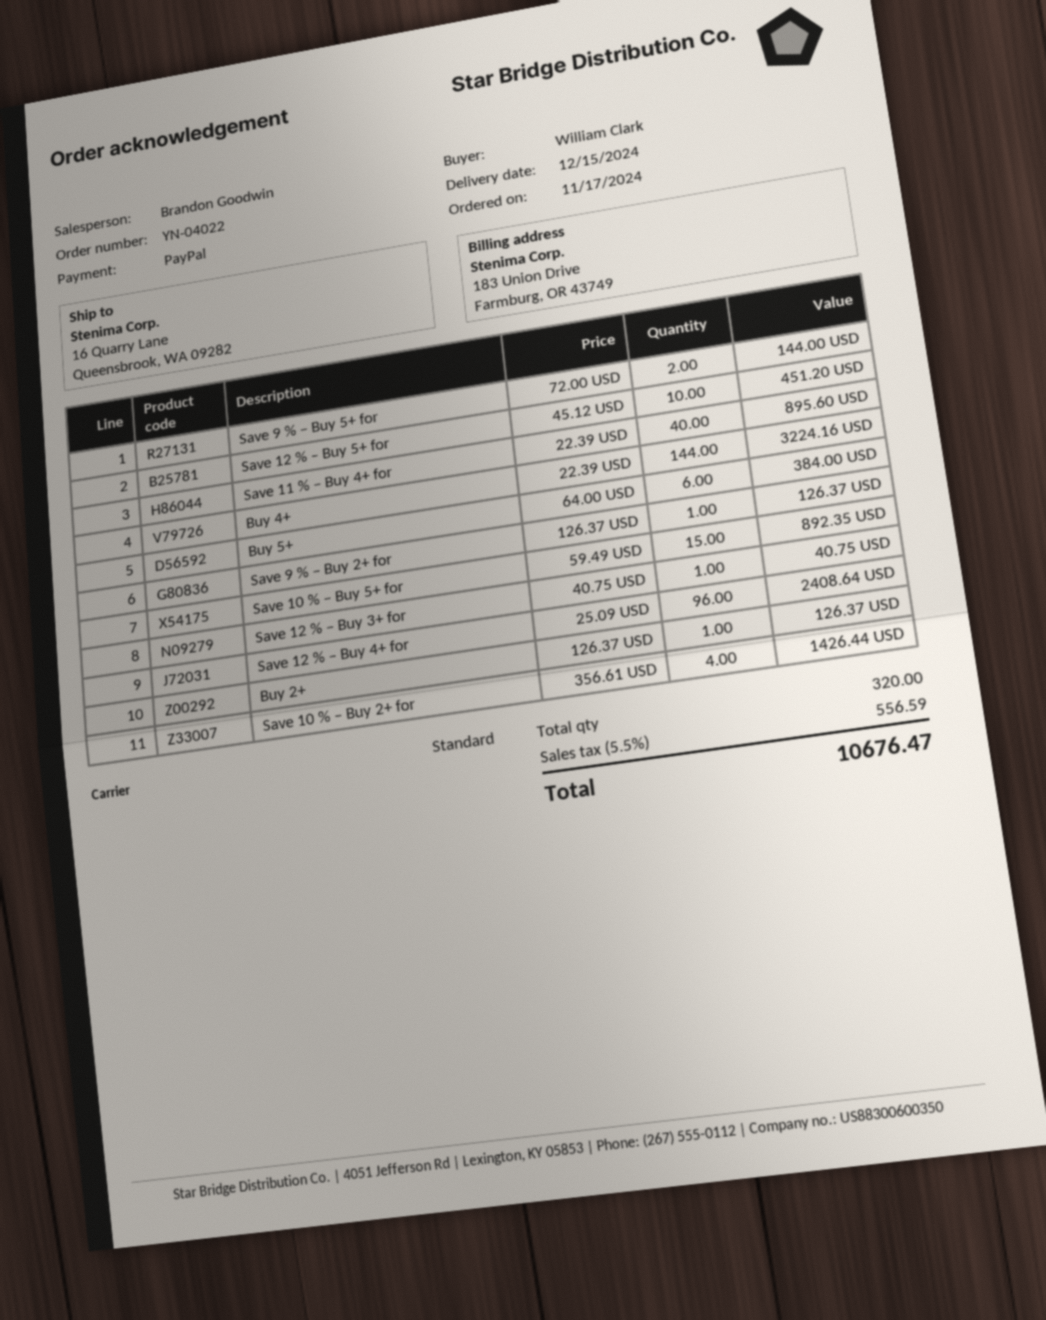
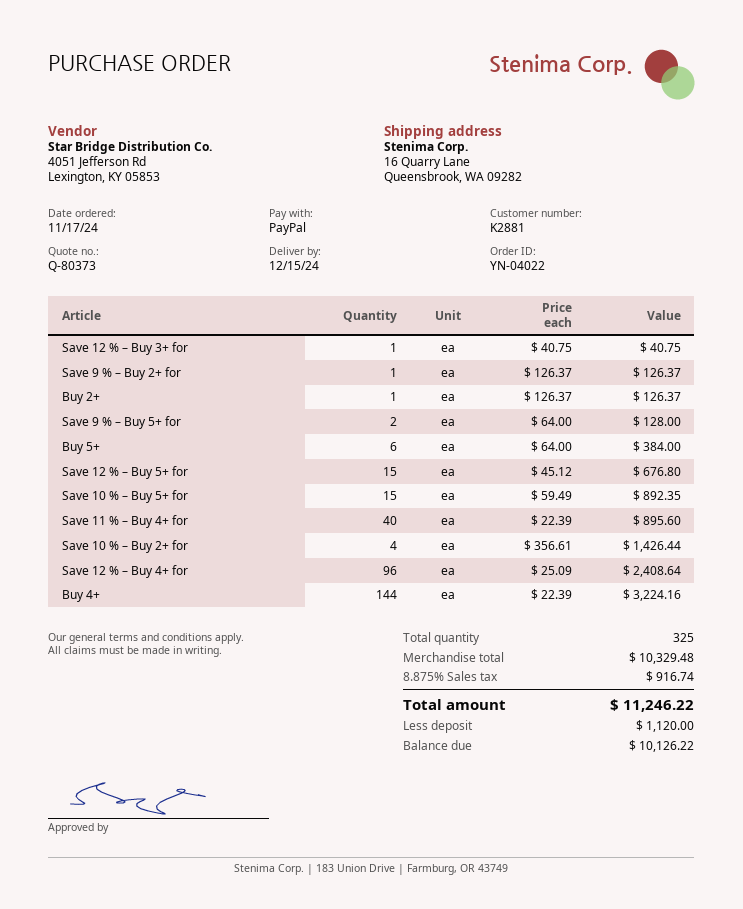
Save 9 % – Buy 5+ for: 2 x 72.00 = 144.00 -> 2 x 64.00 = 128.00
Save 12 % – Buy 5+ for: 10 x 45.12 = 451.20 -> 15 x 45.12 = 676.80
total quantity: 320 -> 325
tax: 5.5% = 556.59 -> 8.875% = 916.74
total: 10676.47 -> 11246.22

